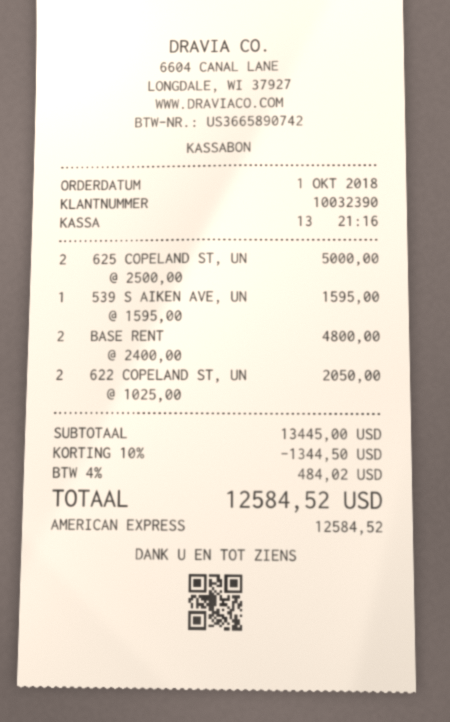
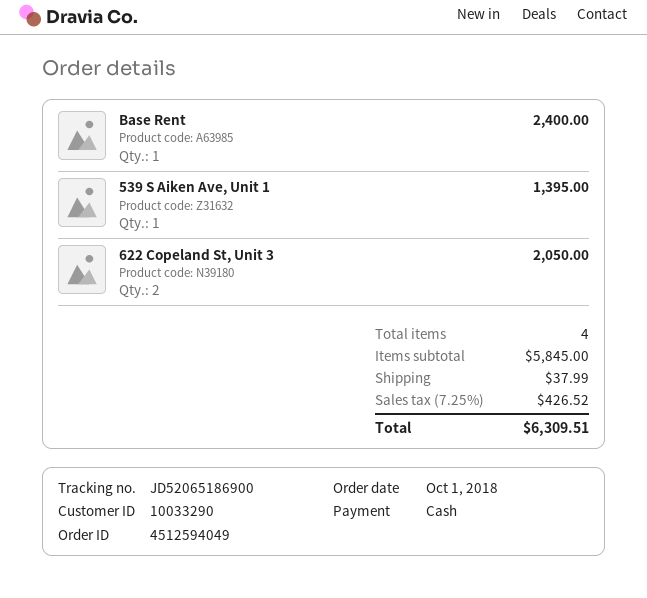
customer number: 10032390 -> 10033290
payment method: American Express -> cash
625 COPELAND ST, UN: 2 for 5000.00 -> none
539 S AIKEN AVE, UN: 1 for 1595.00 -> 1 for 1395.00
BASE RENT: 2 for 4800.00 -> 1 for 2400.00
subtotal: 13445.00 -> 5845.00
discount: 10% = 1344.50 -> none
shipping: none -> 37.99
tax: 4% = 484.02 -> 7.25% = 426.52
total: 12584.52 -> 6309.51

